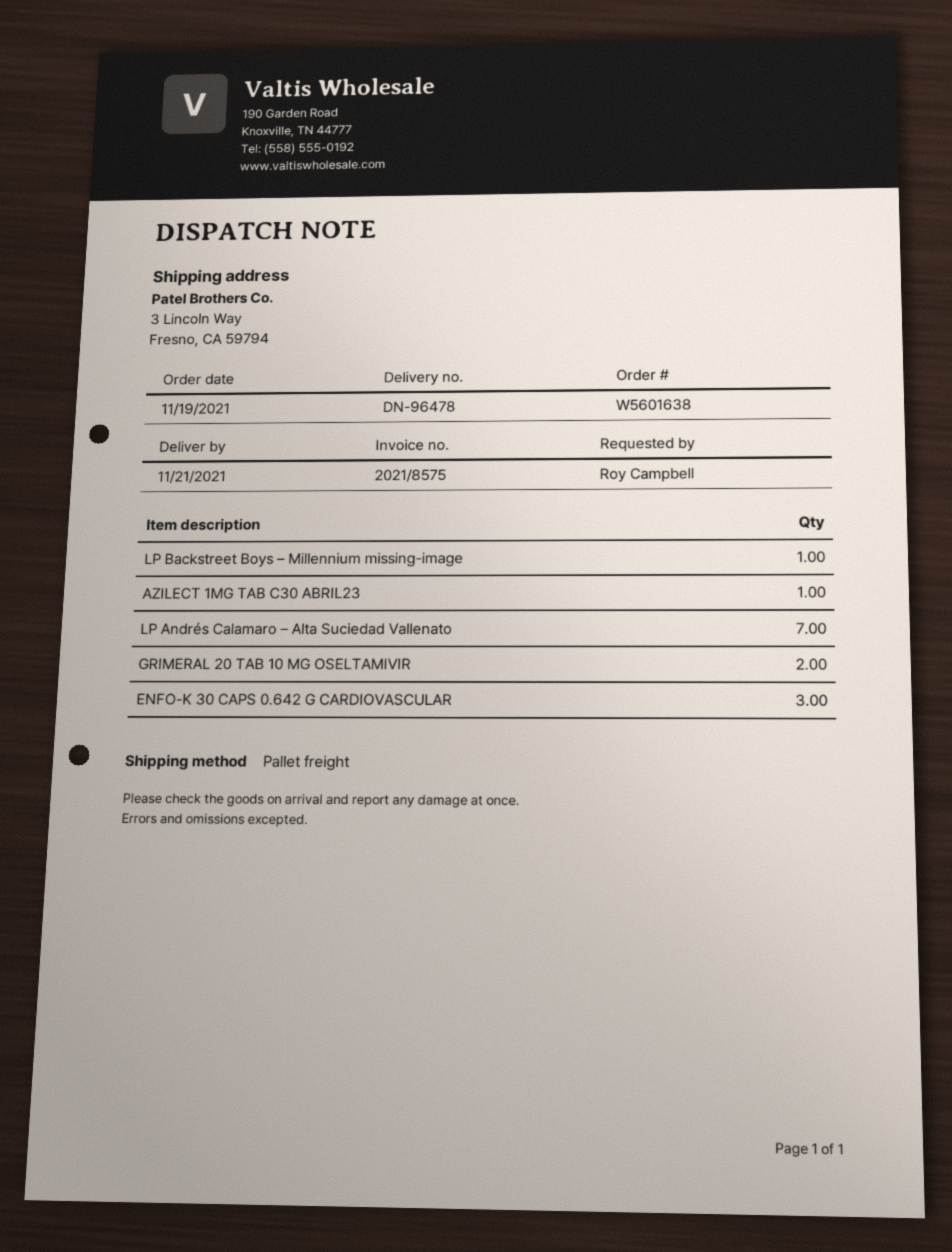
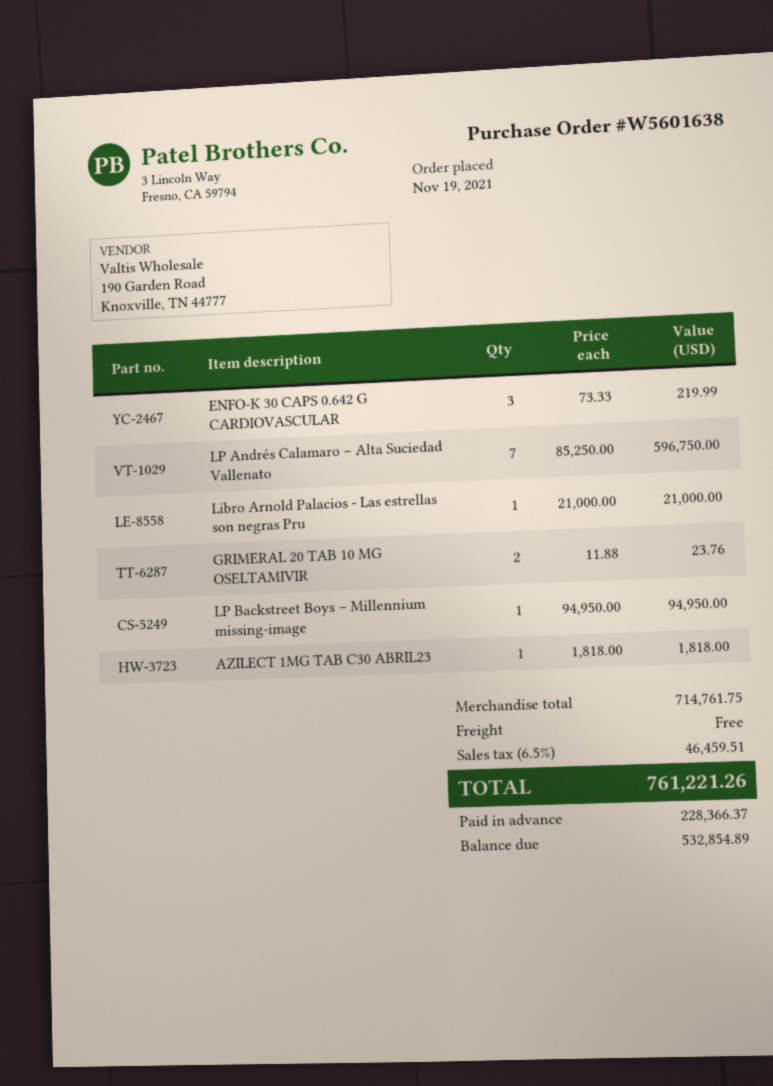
Libro Arnold Palacios - Las estrellas son negras Pru: none -> 1

